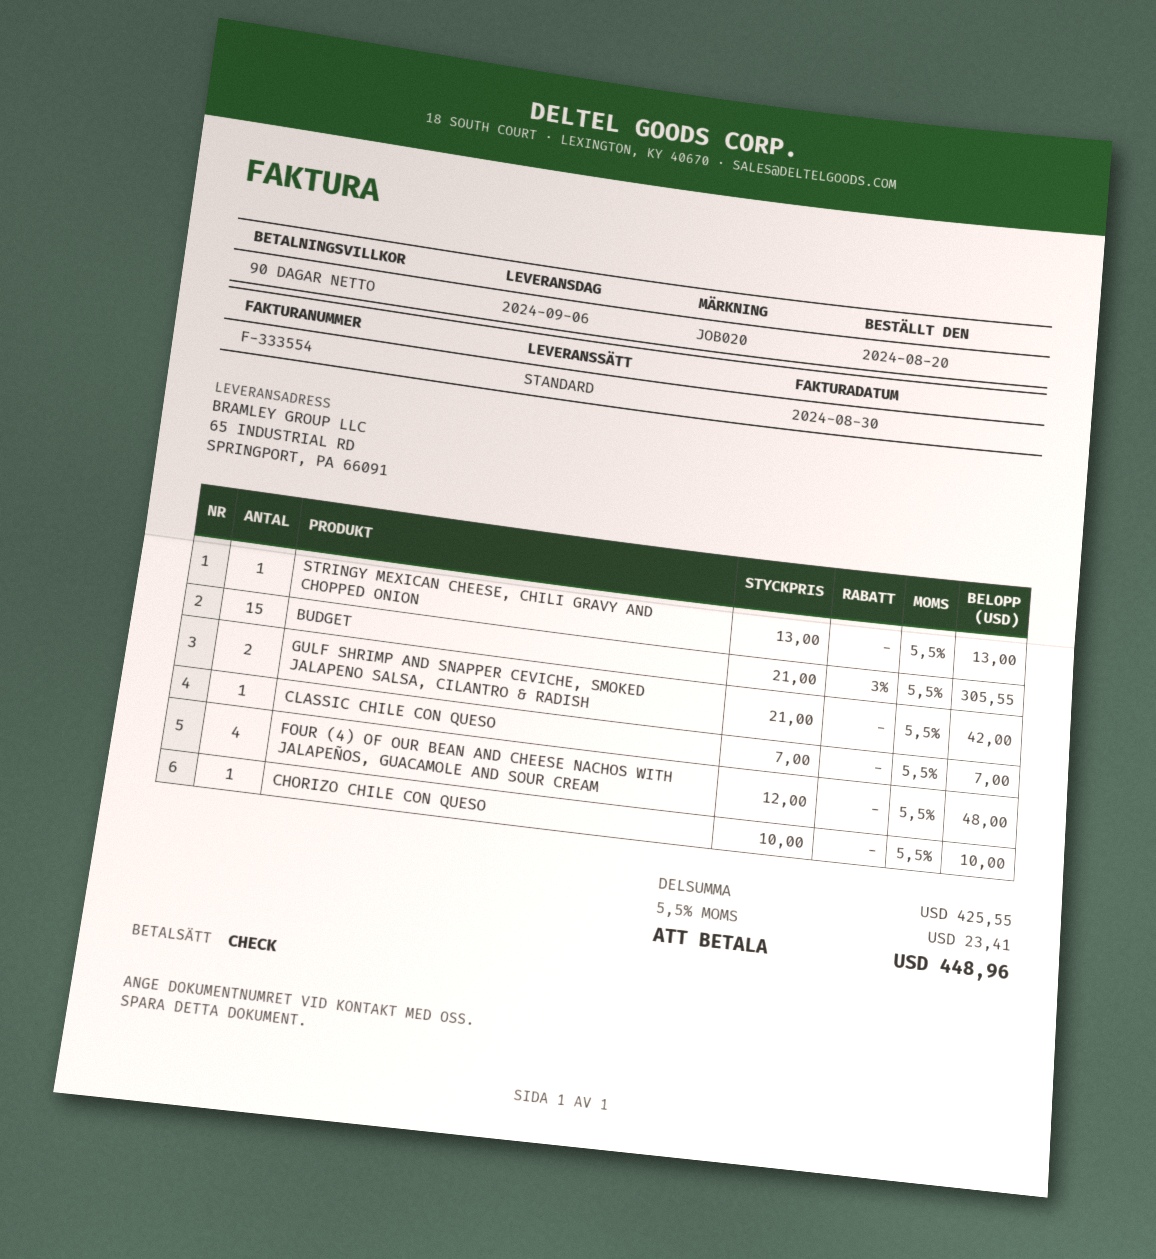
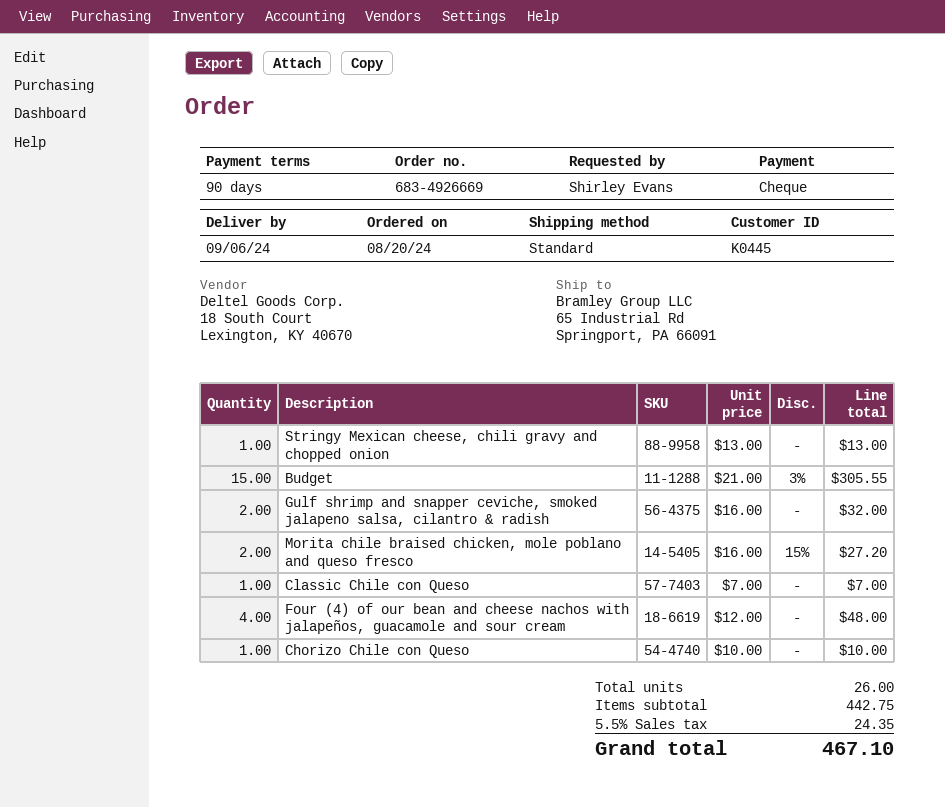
GULF SHRIMP AND SNAPPER CEVICHE, SMOKED JALAPENO SALSA, CILANTRO & RADISH: 2 x 21.00 = 42.00 -> 2 x 16.00 = 32.00
Morita chile braised chicken, mole poblano and queso fresco: none -> 2 x 16.00 - 15% = 27.20
subtotal: 425.55 -> 442.75
tax: 5.5% = 23.41 -> 5.5% = 24.35
total: 448.96 -> 467.10

